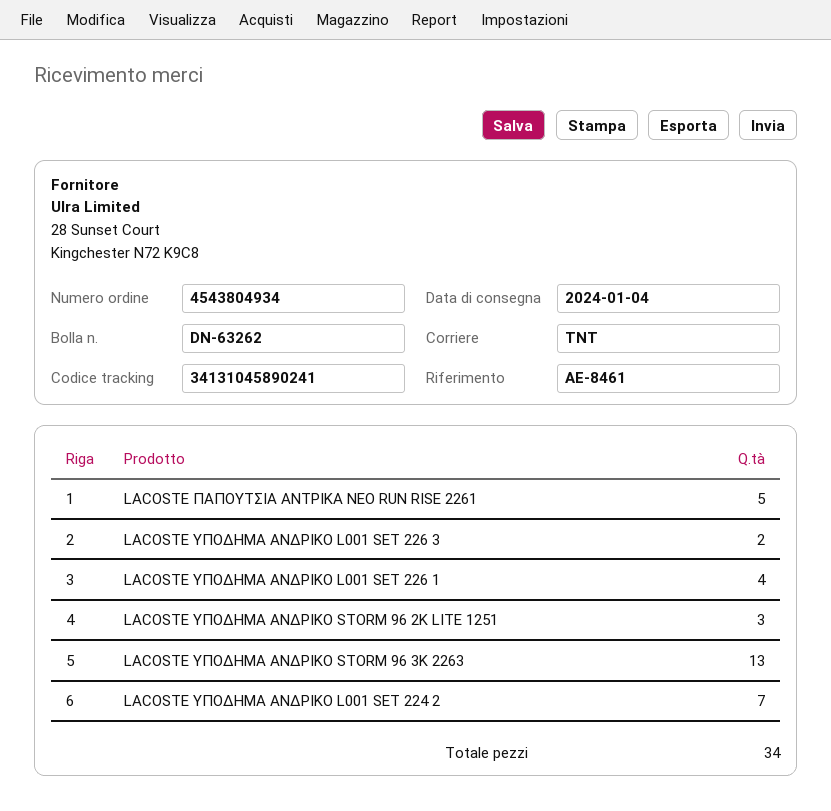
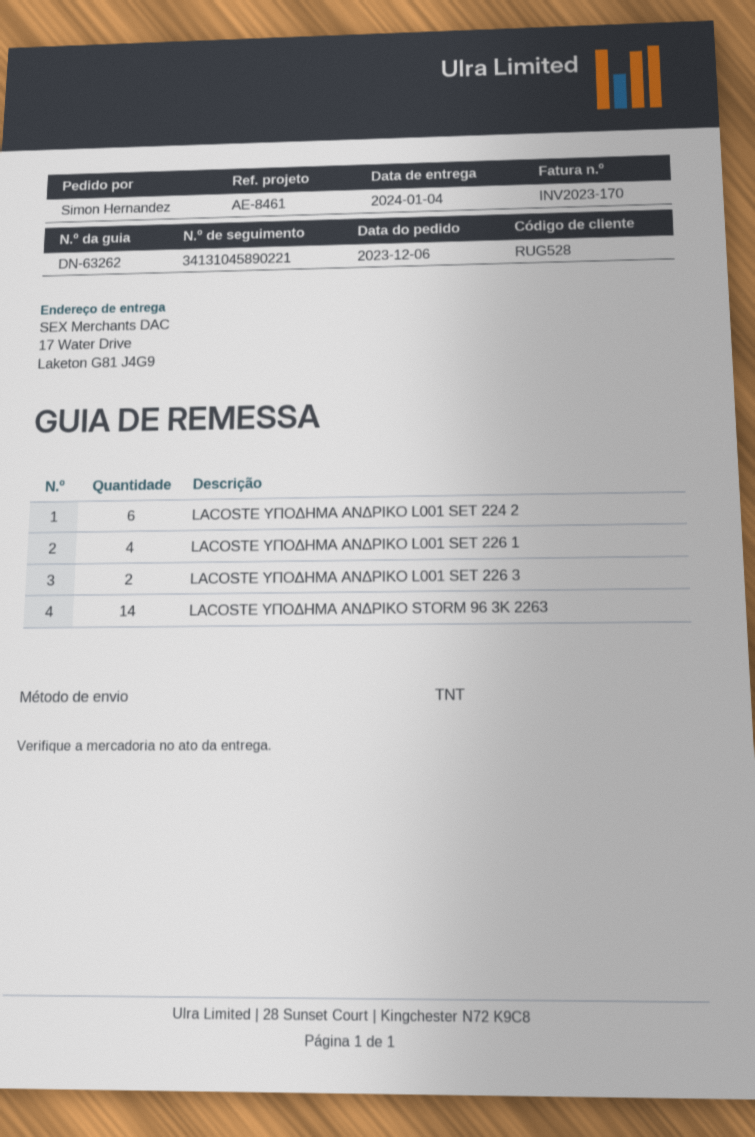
tracking number: 34131045890241 -> 34131045890221
LACOSTE ΠΑΠΟΥΤΣΙΑ ΑΝΤΡΙΚΑ NEO RUN RISE 2261: 5 -> none
LACOSTE ΥΠΟΔΗΜΑ ΑΝΔΡΙΚΟ STORM 96 2K LITE 1251: 3 -> none
LACOSTE ΥΠΟΔΗΜΑ ΑΝΔΡΙΚΟ STORM 96 3K 2263: 13 -> 14
LACOSTE ΥΠΟΔΗΜΑ ΑΝΔΡΙΚΟ L001 SET 224 2: 7 -> 6

